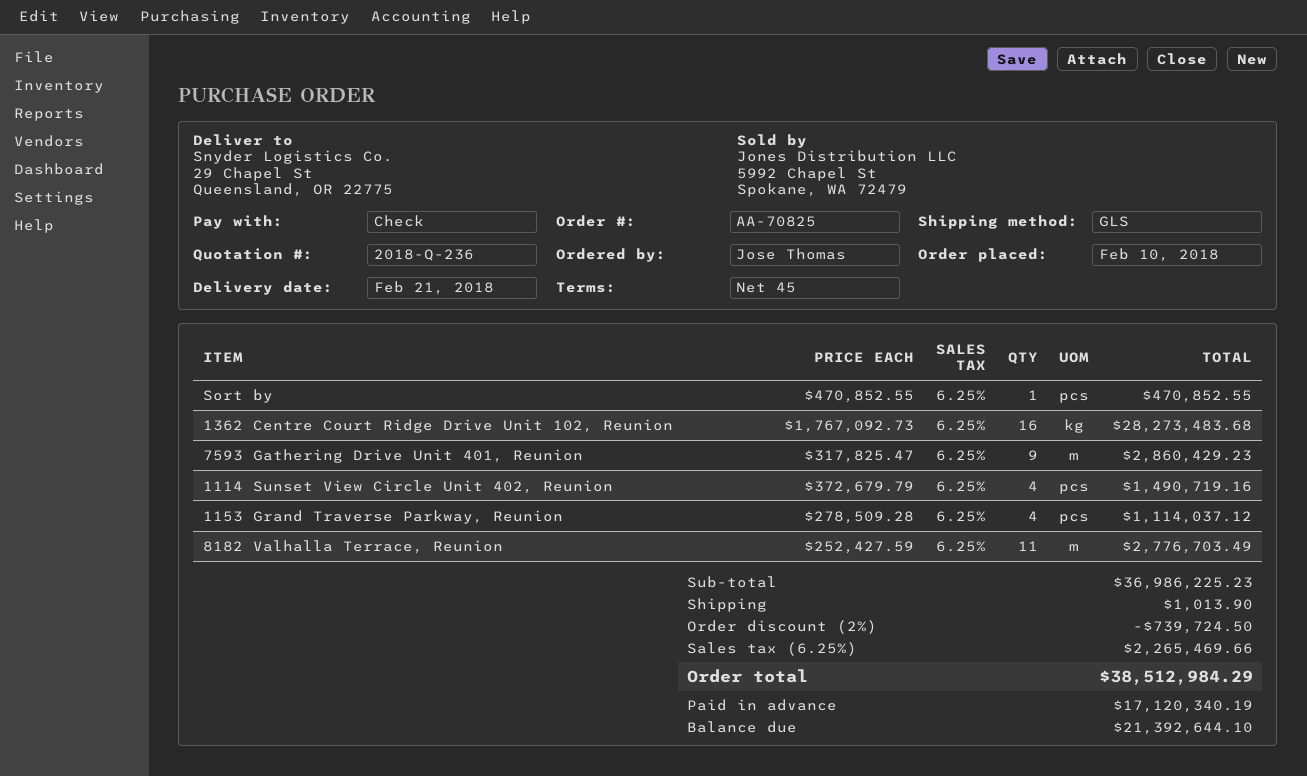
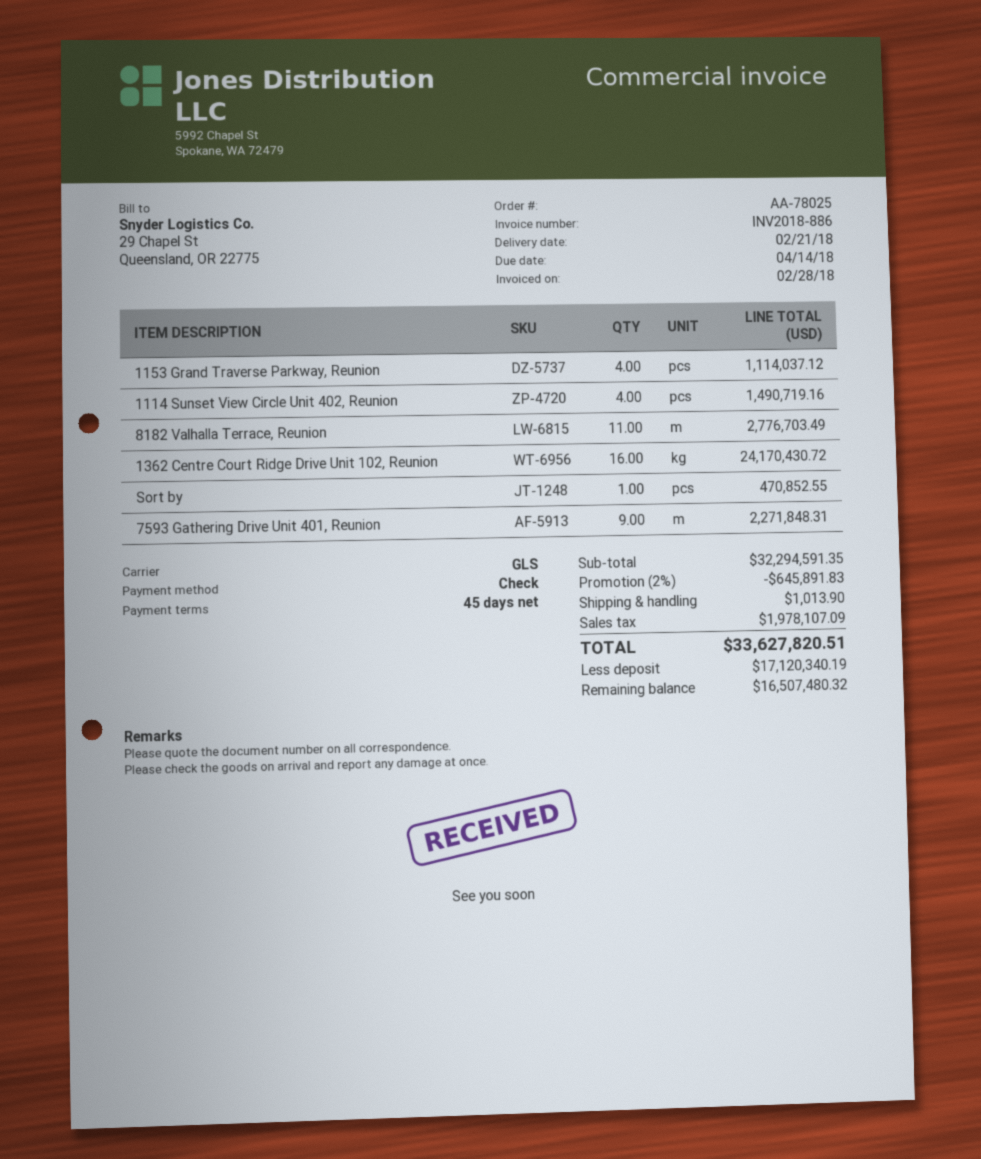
order number: AA-70825 -> AA-78025
1362 Centre Court Ridge Drive Unit 102, Reunion: 16 for 28273483.68 -> 16 for 24170430.72
7593 Gathering Drive Unit 401, Reunion: 9 for 2860429.23 -> 9 for 2271848.31
subtotal: 36986225.23 -> 32294591.35
discount: 2% = 739724.50 -> 2% = 645891.83
tax: 2265469.66 -> 1978107.09
total: 38512984.29 -> 33627820.51
balance: 21392644.10 -> 16507480.32

